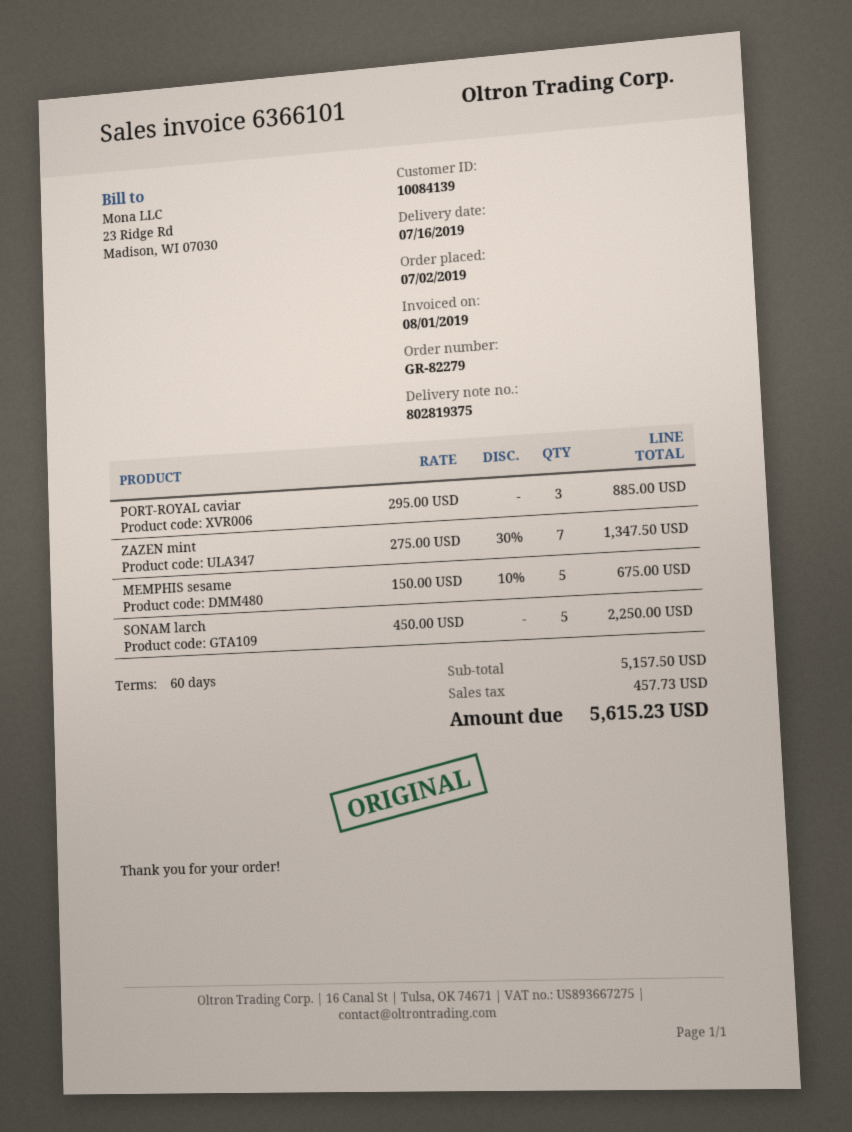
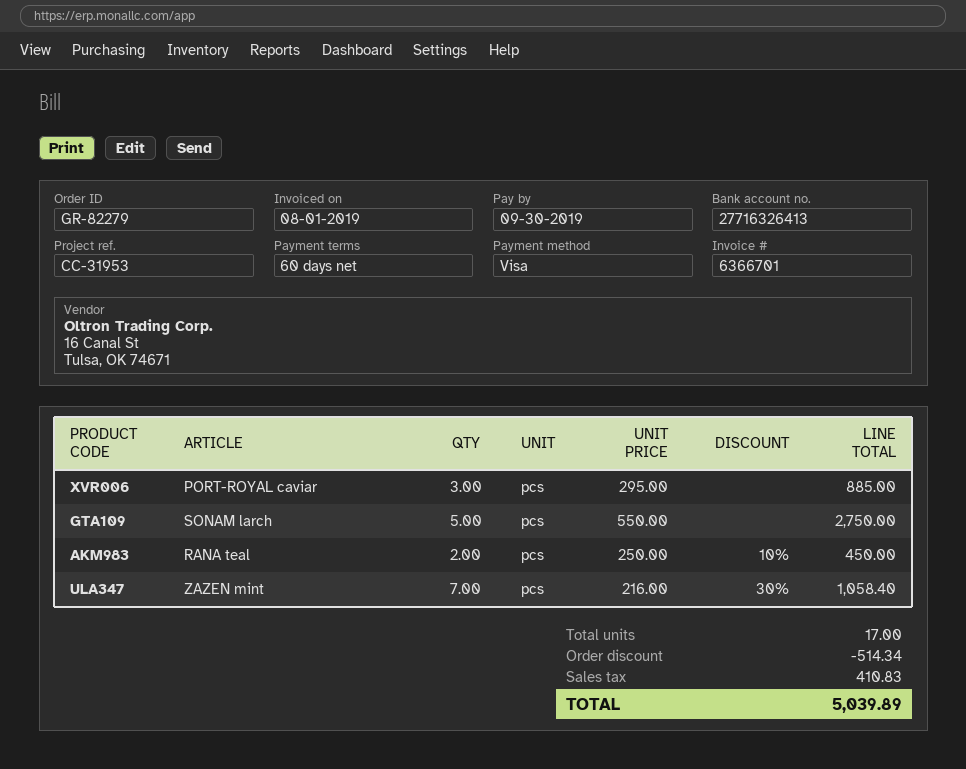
invoice number: 6366101 -> 6366701
ZAZEN mint: 7 x 275.00 - 30% = 1347.50 -> 7 x 216.00 - 30% = 1058.40
MEMPHIS sesame: 5 x 150.00 - 10% = 675.00 -> none
SONAM larch: 5 x 450.00 = 2250.00 -> 5 x 550.00 = 2750.00
RANA teal: none -> 2 x 250.00 - 10% = 450.00
discount: none -> 514.34
tax: 457.73 -> 410.83
total: 5615.23 -> 5039.89

